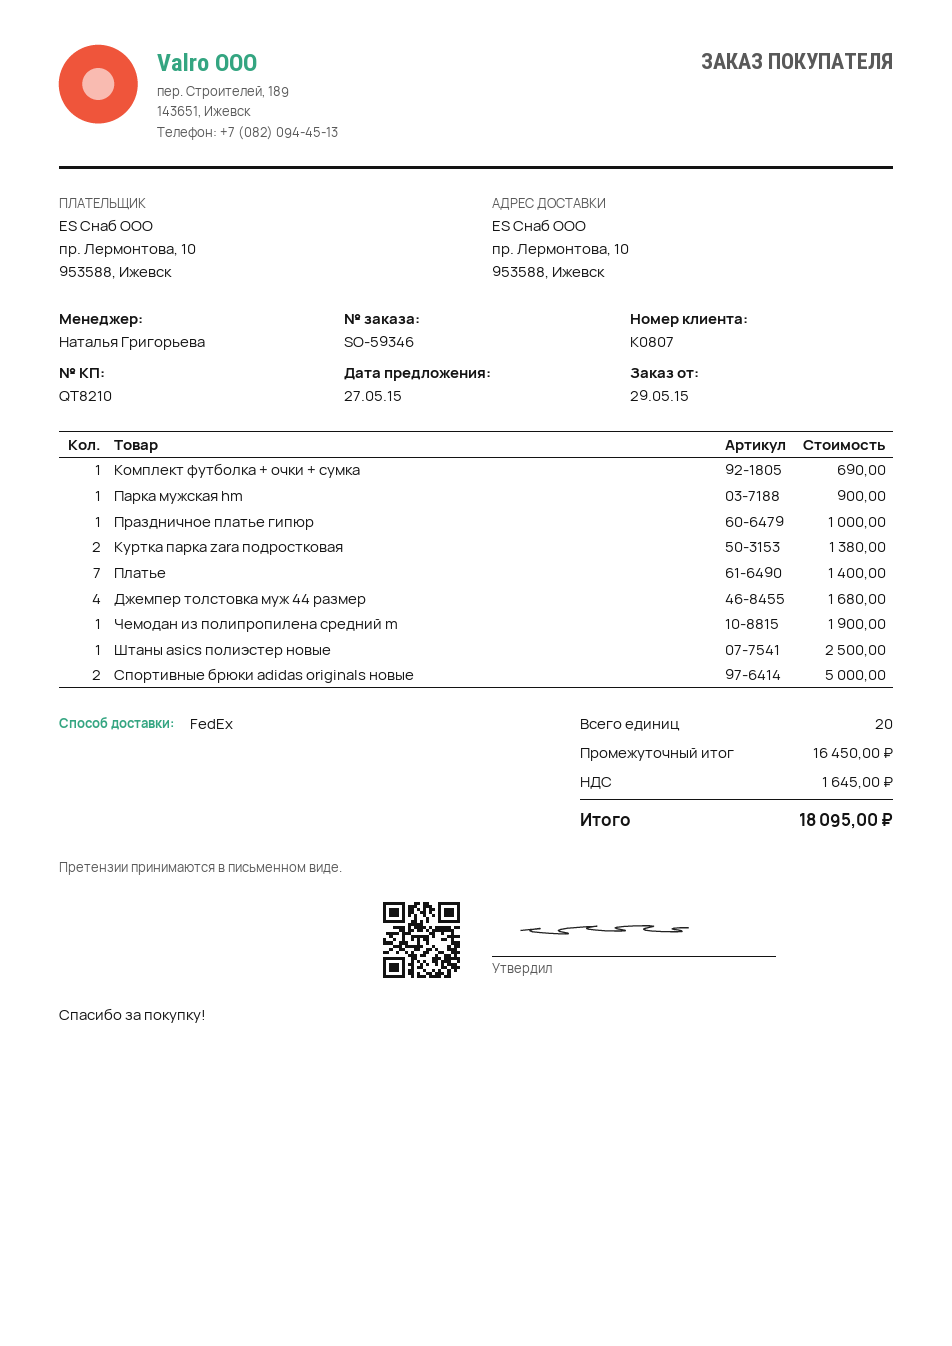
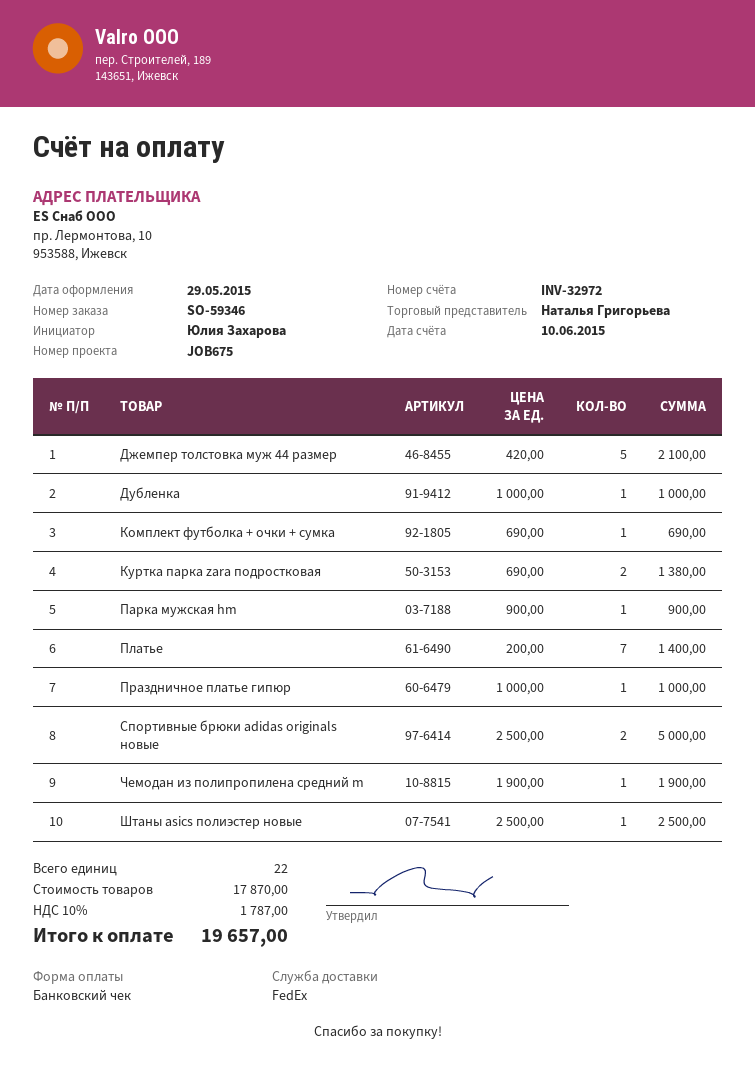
Джемпер толстовка муж 44 размер: 4 for 1680.00 -> 5 for 2100.00
Дубленка: none -> 1 for 1000.00
total quantity: 20 -> 22
subtotal: 16450.00 -> 17870.00
tax: 1645.00 -> 1787.00
total: 18095.00 -> 19657.00

